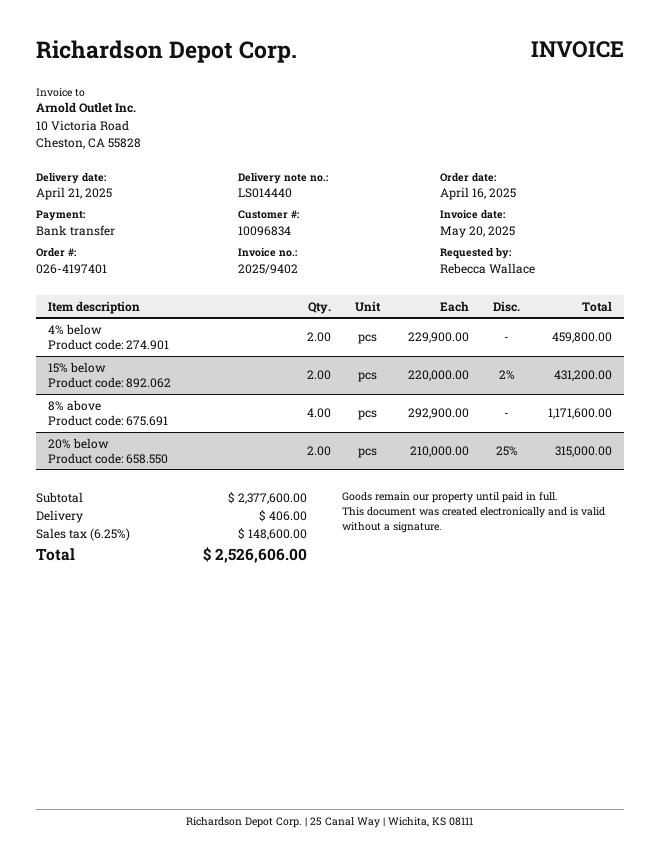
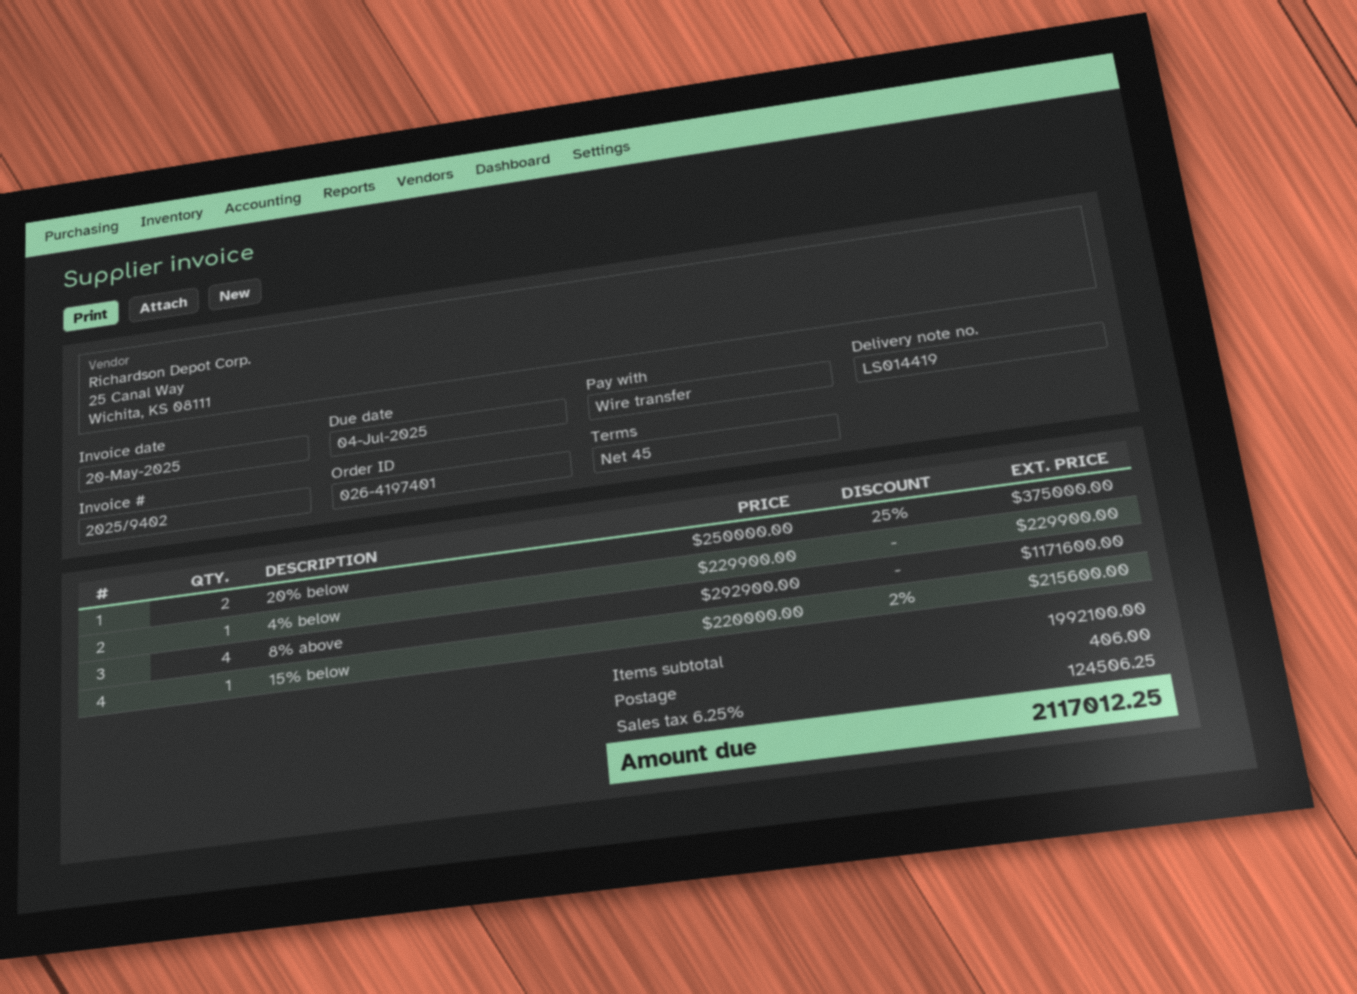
delivery note number: LS014440 -> LS014419
4% below: 2 x 229900.00 = 459800.00 -> 1 x 229900.00 = 229900.00
15% below: 2 x 220000.00 - 2% = 431200.00 -> 1 x 220000.00 - 2% = 215600.00
20% below: 2 x 210000.00 - 25% = 315000.00 -> 2 x 250000.00 - 25% = 375000.00
subtotal: 2377600.00 -> 1992100.00
tax: 6.25% = 148600.00 -> 6.25% = 124506.25
total: 2526606.00 -> 2117012.25

